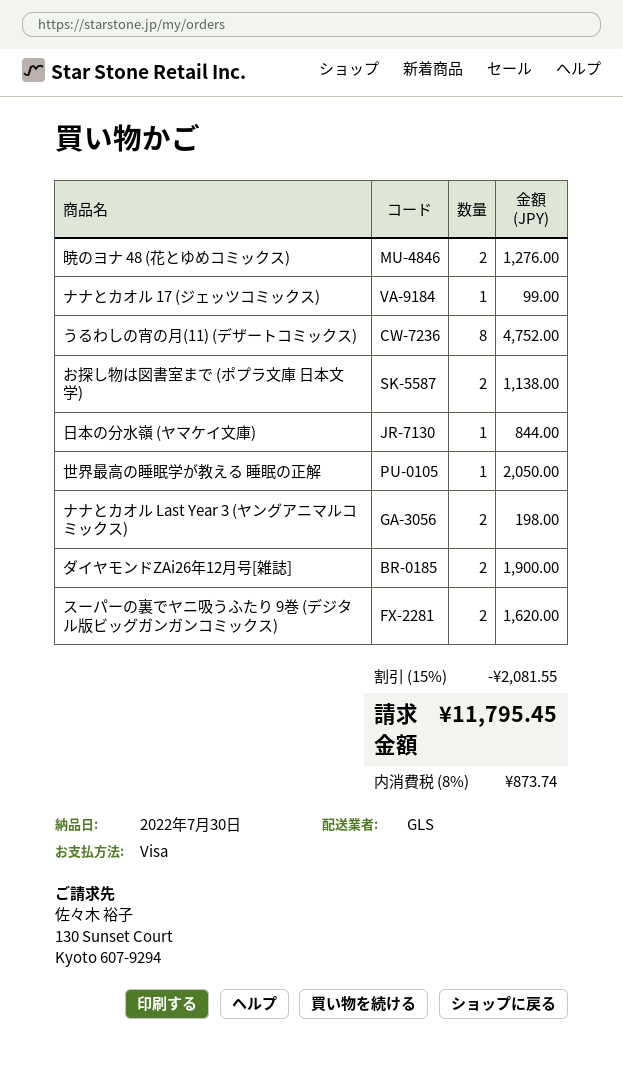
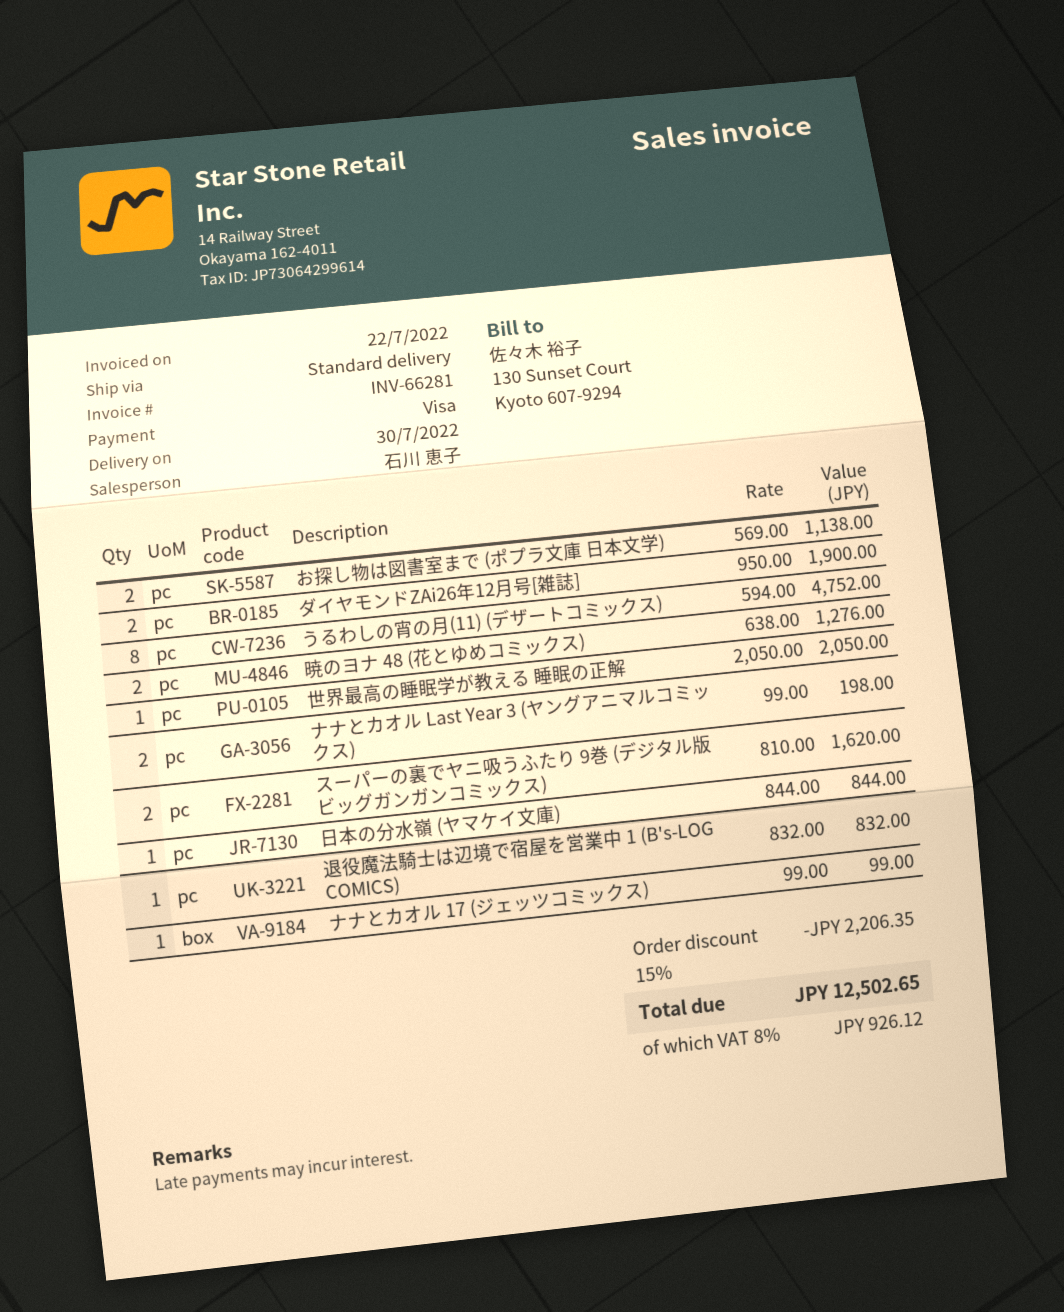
shipping method: GLS -> standard
退役魔法騎士は辺境で宿屋を営業中 1 (B's-LOG COMICS): none -> 1 for 832.00
discount: 15% = 2081.55 -> 15% = 2206.35
tax: 8% = 873.74 -> 8% = 926.12
total: 11795.45 -> 12502.65

